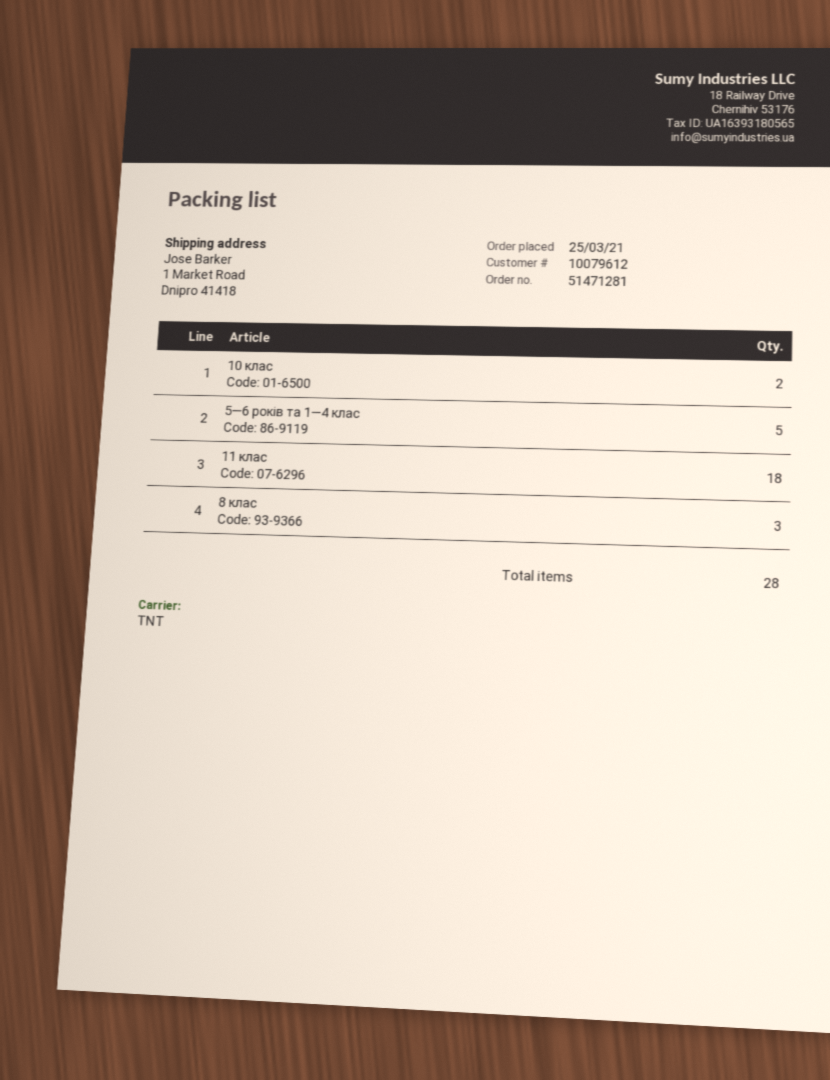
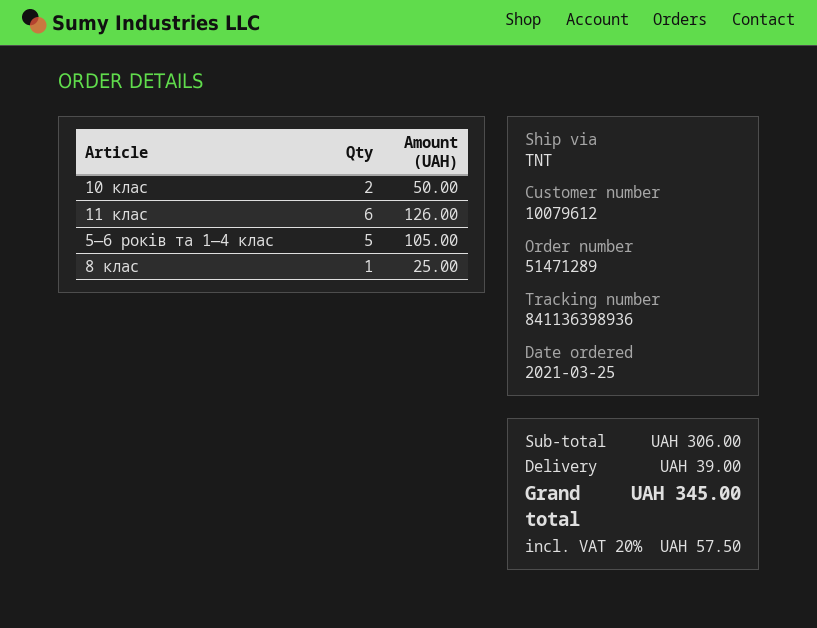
order number: 51471281 -> 51471289
11 клас: 18 -> 6
8 клас: 3 -> 1

